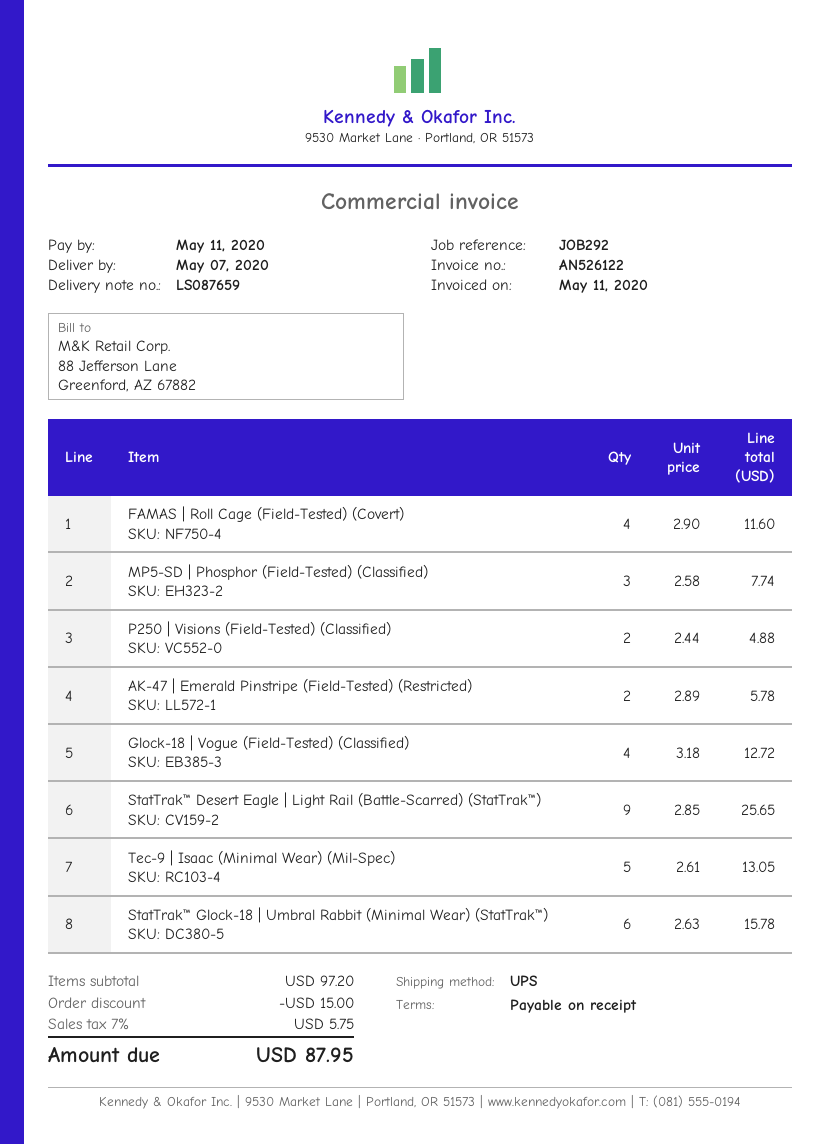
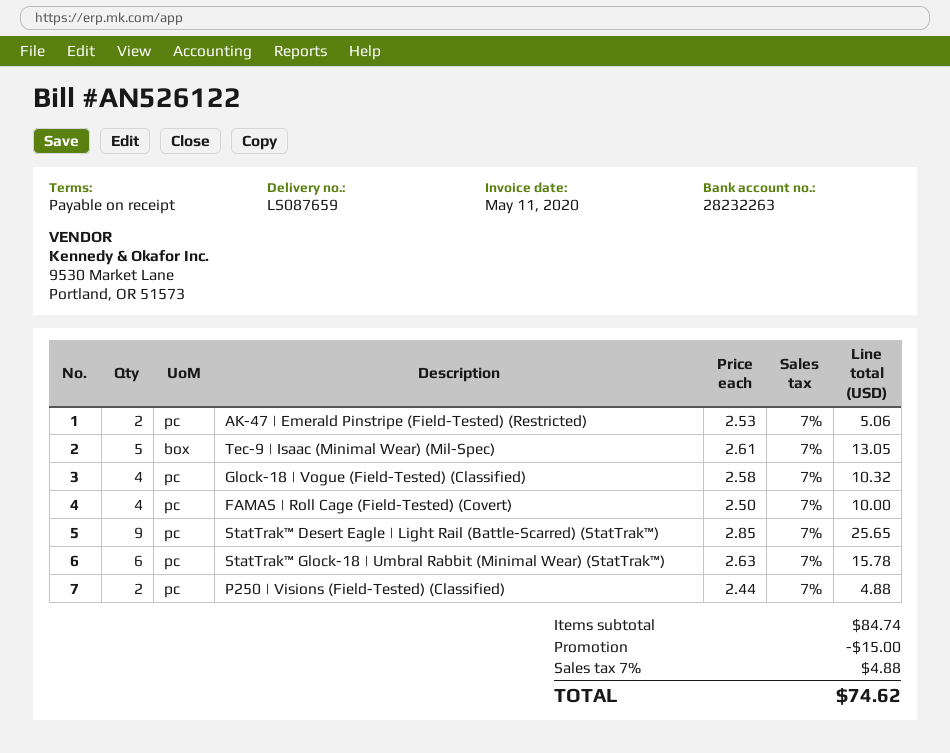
FAMAS | Roll Cage (Field-Tested) (Covert): 4 x 2.90 = 11.60 -> 4 x 2.50 = 10.00
MP5-SD | Phosphor (Field-Tested) (Classified): 3 x 2.58 = 7.74 -> none
AK-47 | Emerald Pinstripe (Field-Tested) (Restricted): 2 x 2.89 = 5.78 -> 2 x 2.53 = 5.06
Glock-18 | Vogue (Field-Tested) (Classified): 4 x 3.18 = 12.72 -> 4 x 2.58 = 10.32
subtotal: 97.20 -> 84.74
tax: 7% = 5.75 -> 7% = 4.88
total: 87.95 -> 74.62

